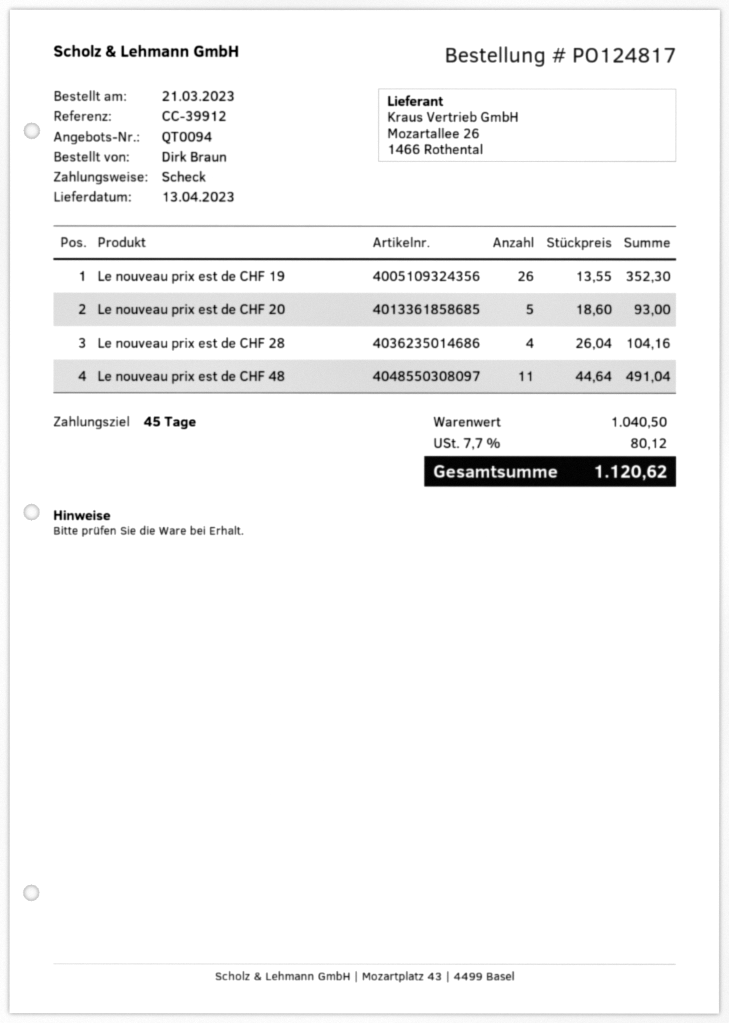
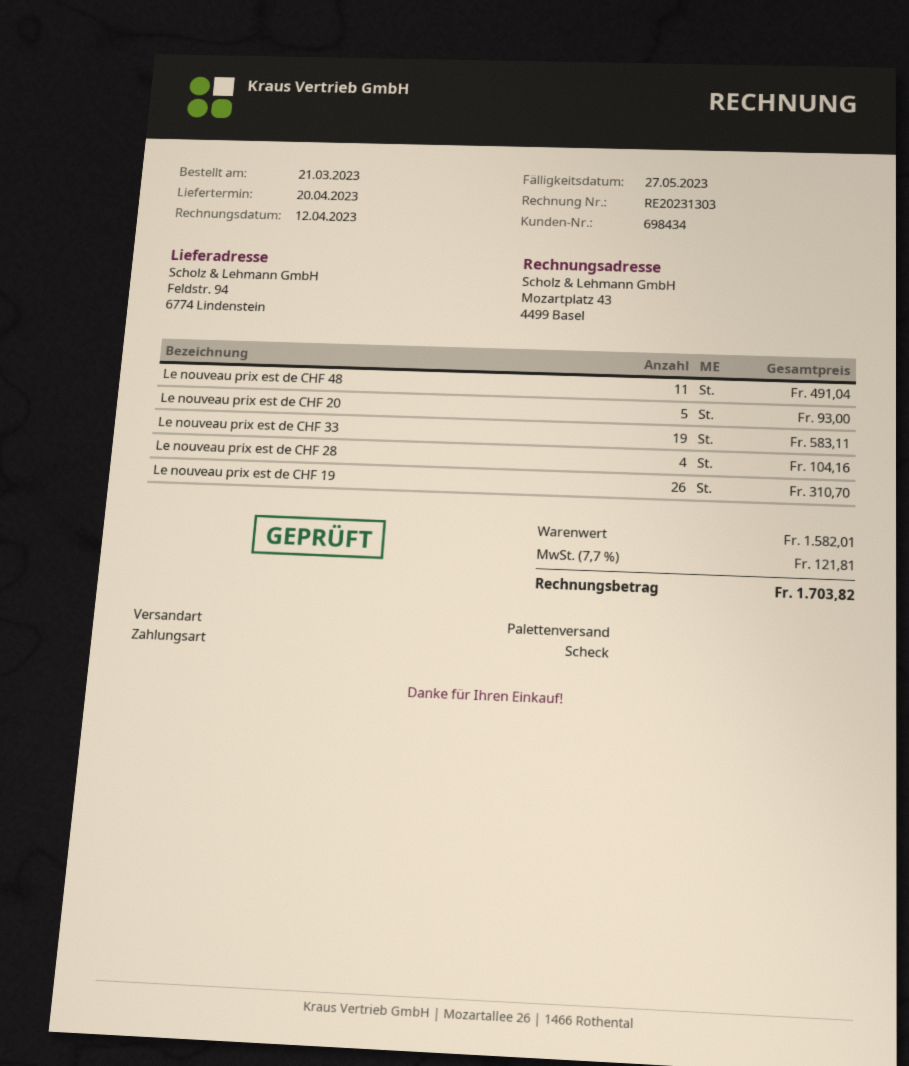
delivery date: 2023-04-13 -> 2023-04-20
Le nouveau prix est de CHF 19: 26 for 352.30 -> 26 for 310.70
Le nouveau prix est de CHF 33: none -> 19 for 583.11
subtotal: 1040.50 -> 1582.01
tax: 7.7% = 80.12 -> 7.7% = 121.81
total: 1120.62 -> 1703.82

